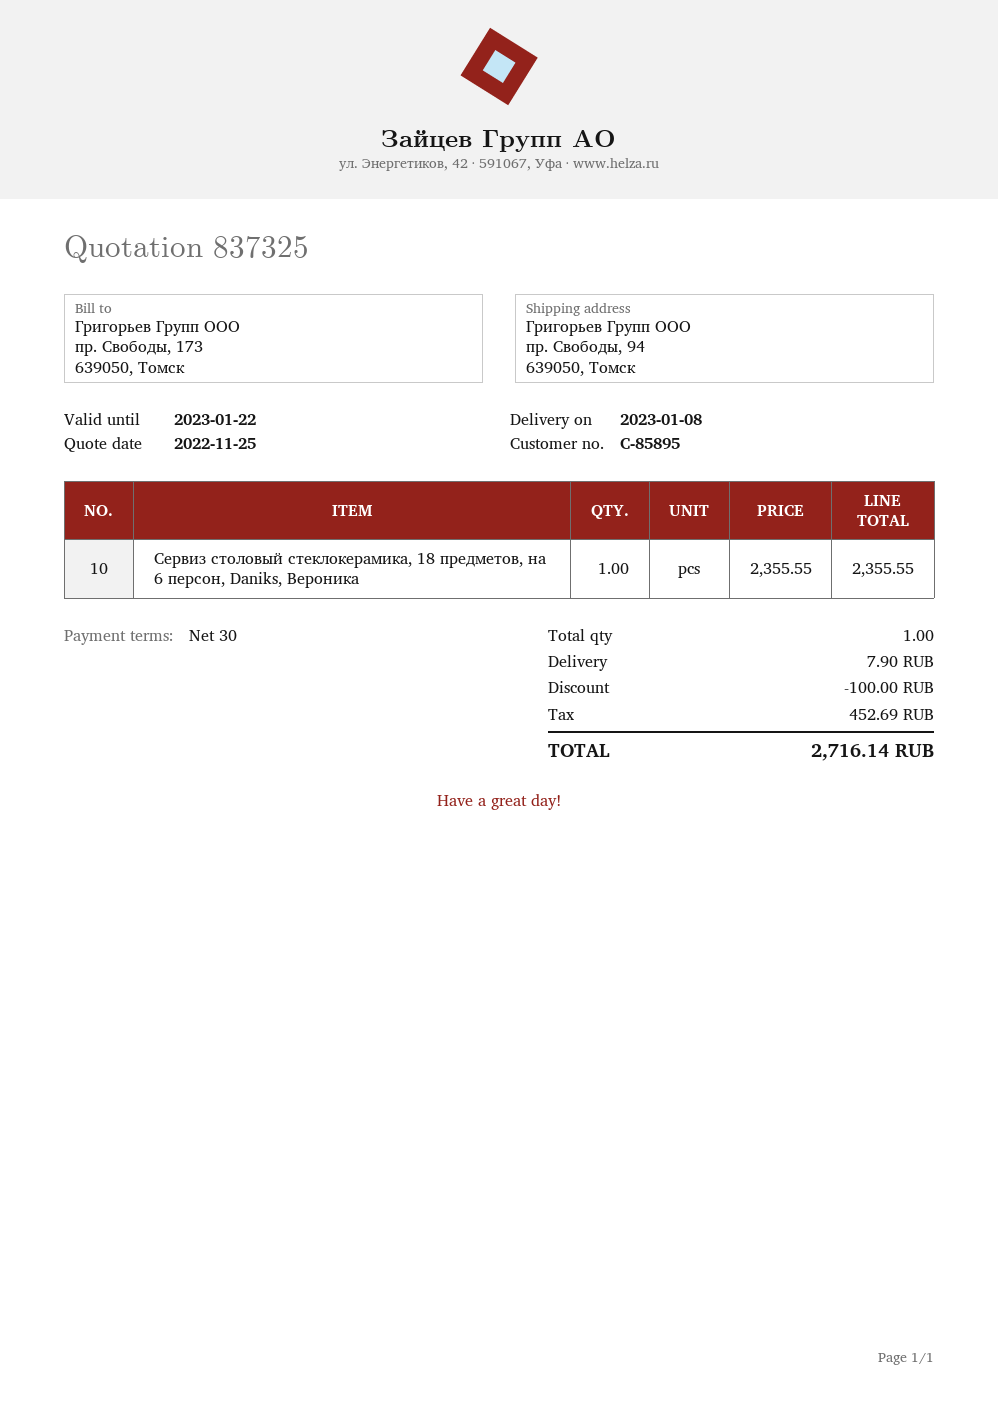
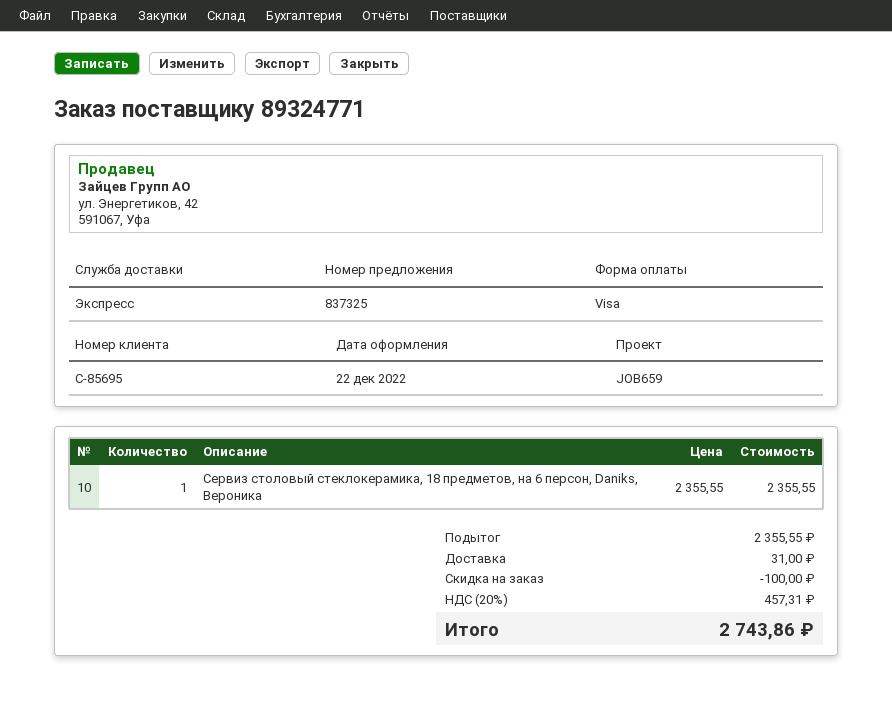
customer number: C-85895 -> C-85695
shipping: 7.90 -> 31.00
tax: 452.69 -> 457.31
total: 2716.14 -> 2743.86

